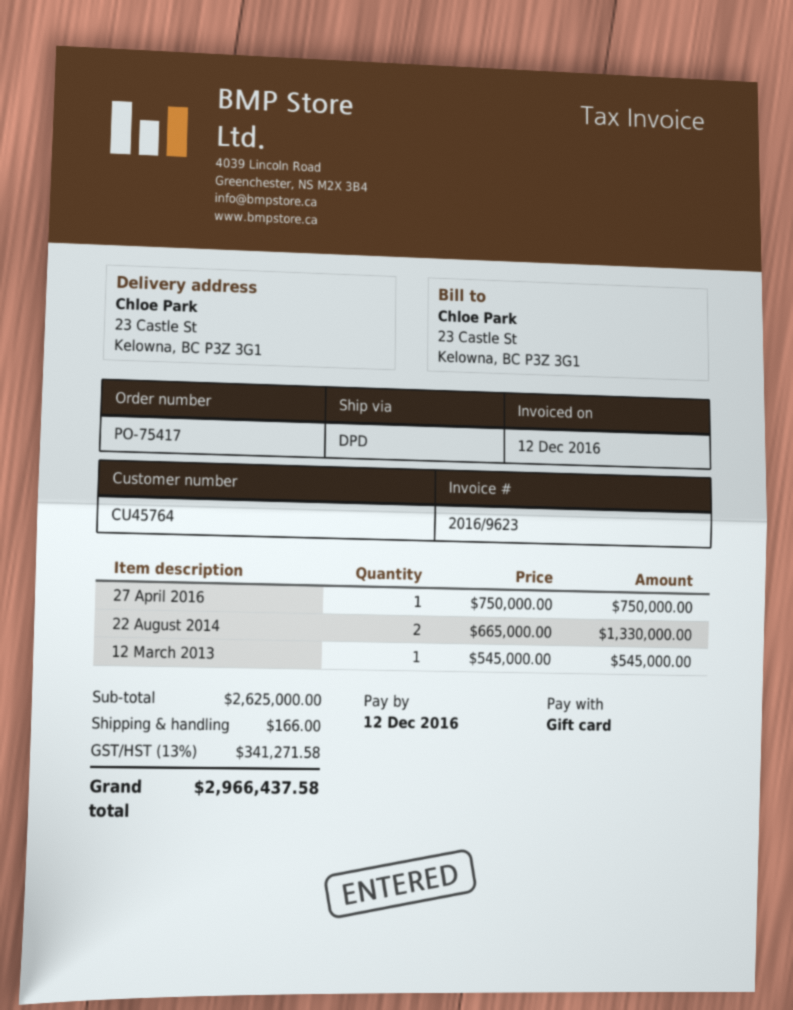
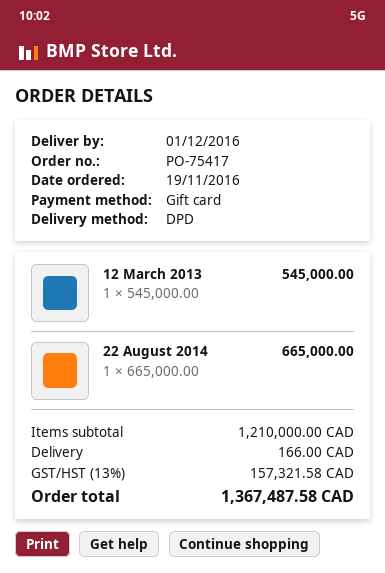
27 April 2016: 1 x 750000.00 = 750000.00 -> none
22 August 2014: 2 x 665000.00 = 1330000.00 -> 1 x 665000.00 = 665000.00
subtotal: 2625000.00 -> 1210000.00
tax: 13% = 341271.58 -> 13% = 157321.58
total: 2966437.58 -> 1367487.58

